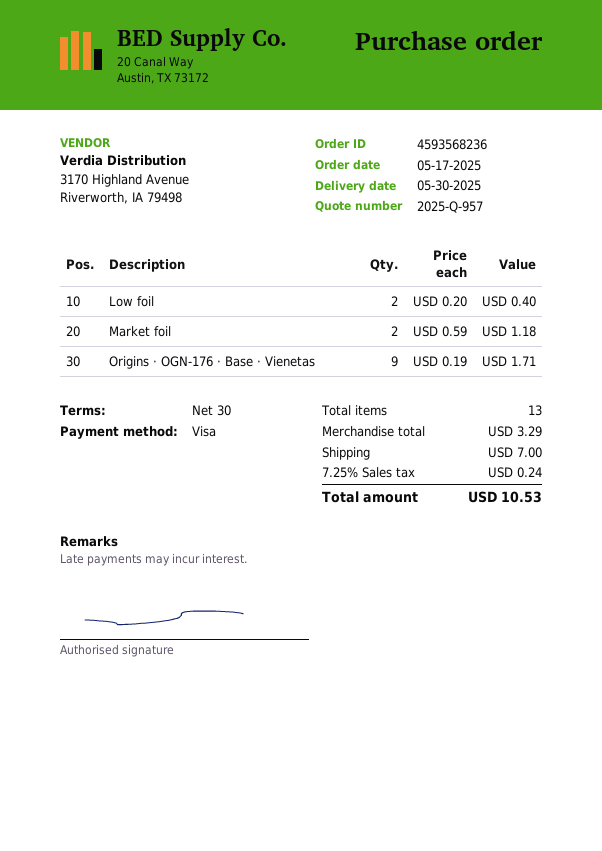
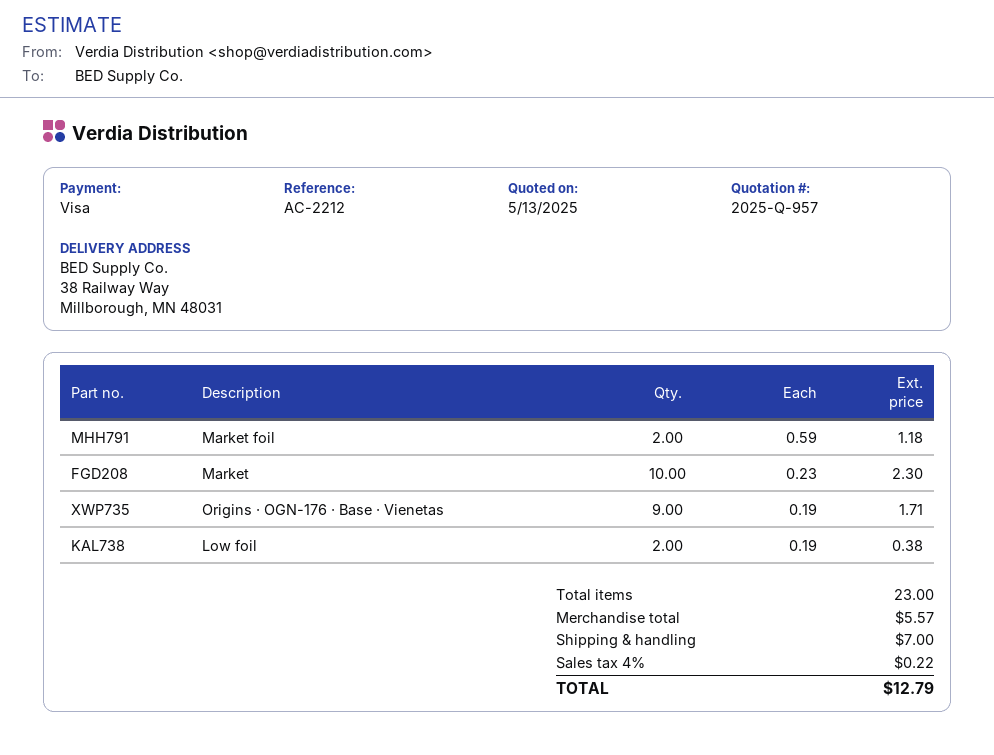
Low foil: 2 x 0.20 = 0.40 -> 2 x 0.19 = 0.38
Market: none -> 10 x 0.23 = 2.30
total quantity: 13 -> 23
subtotal: 3.29 -> 5.57
tax: 7.25% = 0.24 -> 4% = 0.22
total: 10.53 -> 12.79

